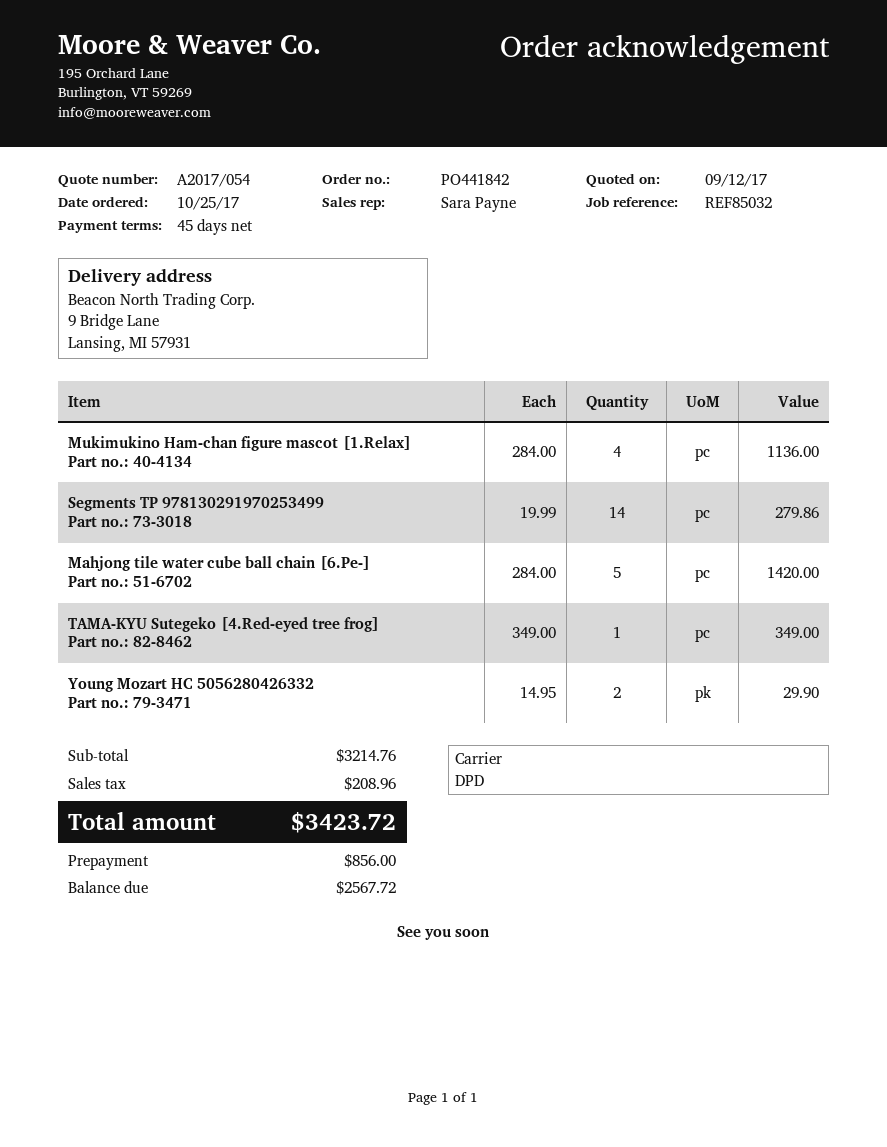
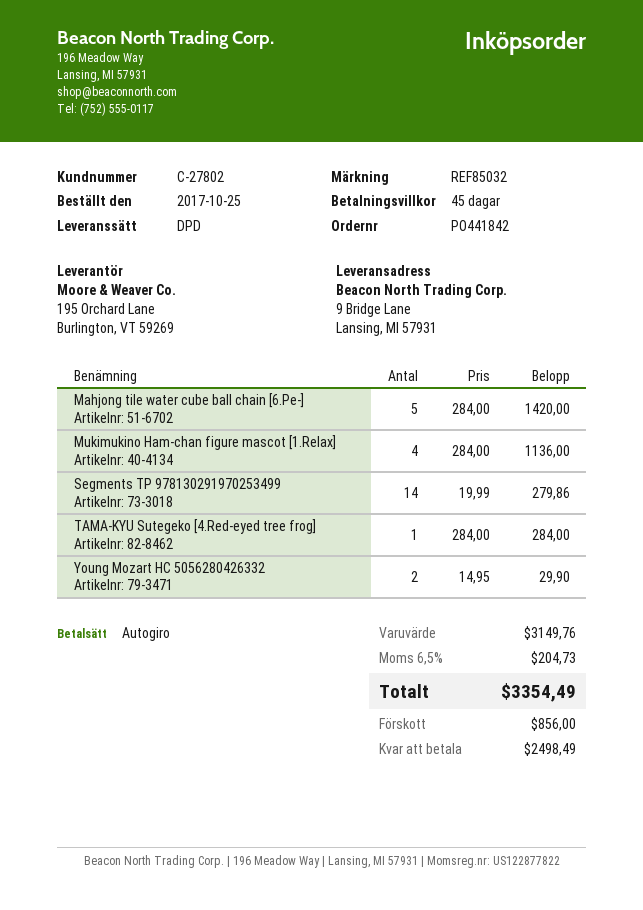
TAMA-KYU Sutegeko [4.Red-eyed tree frog]: 1 x 349.00 = 349.00 -> 1 x 284.00 = 284.00
subtotal: 3214.76 -> 3149.76
tax: 208.96 -> 204.73
total: 3423.72 -> 3354.49
balance: 2567.72 -> 2498.49

